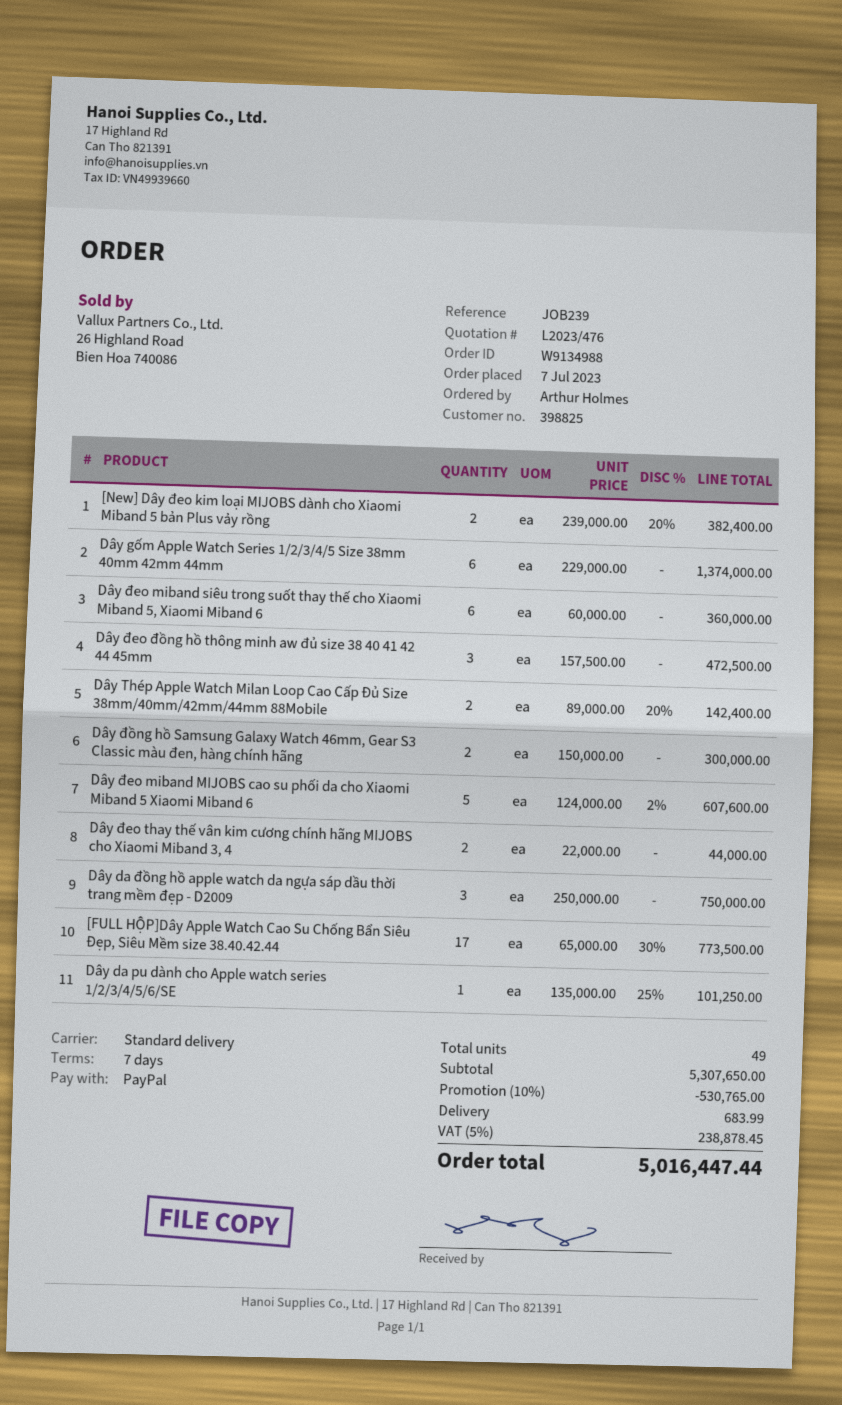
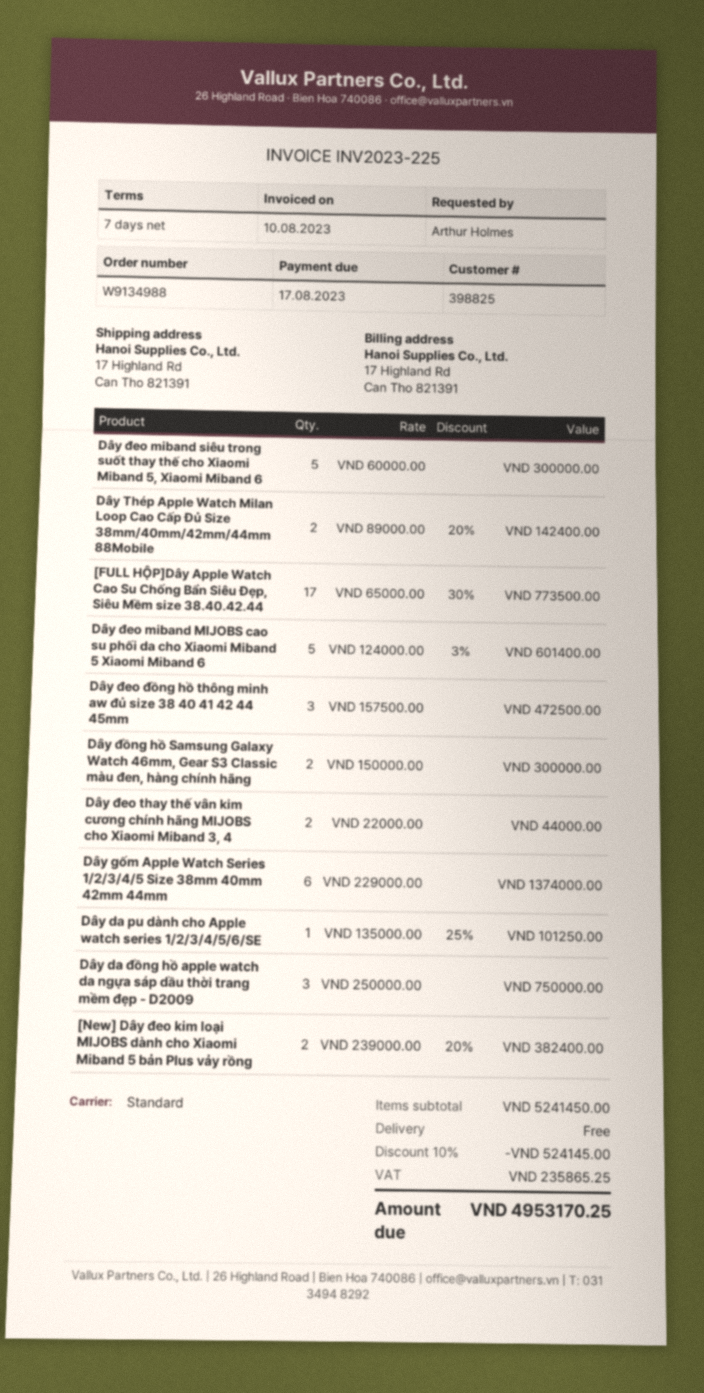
Dây đeo miband siêu trong suốt thay thế cho Xiaomi Miband 5, Xiaomi Miband 6: 6 x 60000.00 = 360000.00 -> 5 x 60000.00 = 300000.00
Dây đeo miband MIJOBS cao su phối da cho Xiaomi Miband 5 Xiaomi Miband 6: 5 x 124000.00 - 2% = 607600.00 -> 5 x 124000.00 - 3% = 601400.00
subtotal: 5307650.00 -> 5241450.00
discount: 10% = 530765.00 -> 10% = 524145.00
shipping: 683.99 -> 0.00
tax: 238878.45 -> 235865.25
total: 5016447.44 -> 4953170.25

